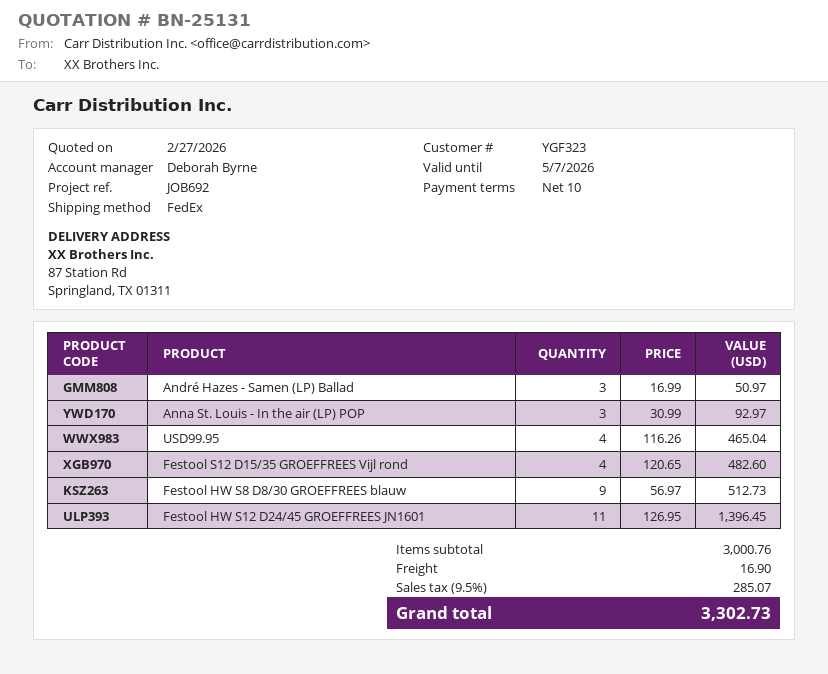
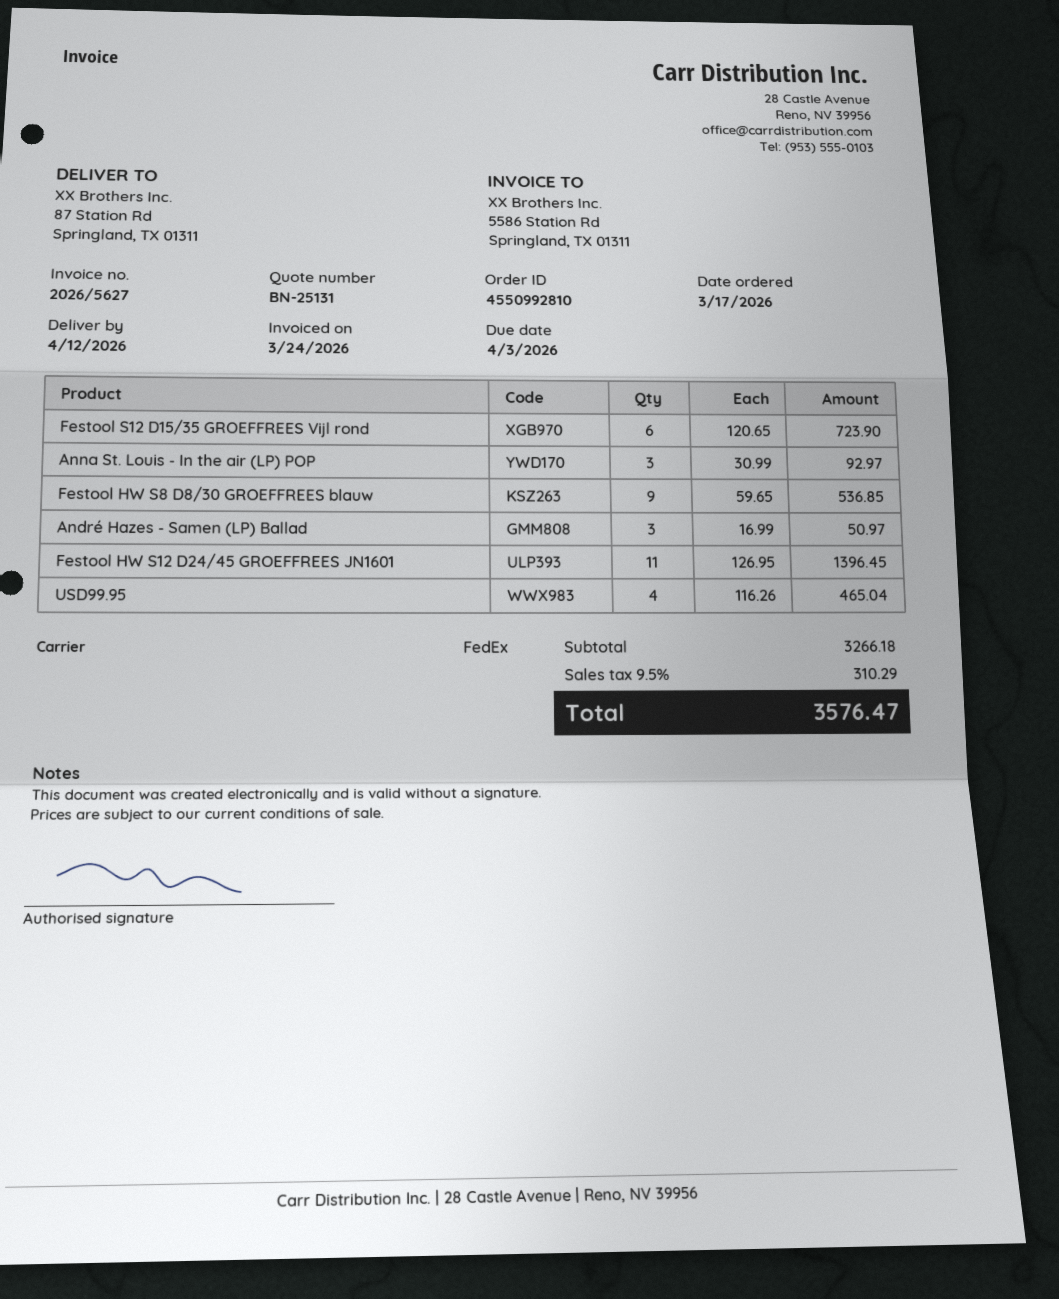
Festool S12 D15/35 GROEFFREES Vijl rond: 4 x 120.65 = 482.60 -> 6 x 120.65 = 723.90
Festool HW S8 D8/30 GROEFFREES blauw: 9 x 56.97 = 512.73 -> 9 x 59.65 = 536.85
subtotal: 3000.76 -> 3266.18
shipping: 16.90 -> none
tax: 9.5% = 285.07 -> 9.5% = 310.29
total: 3302.73 -> 3576.47

